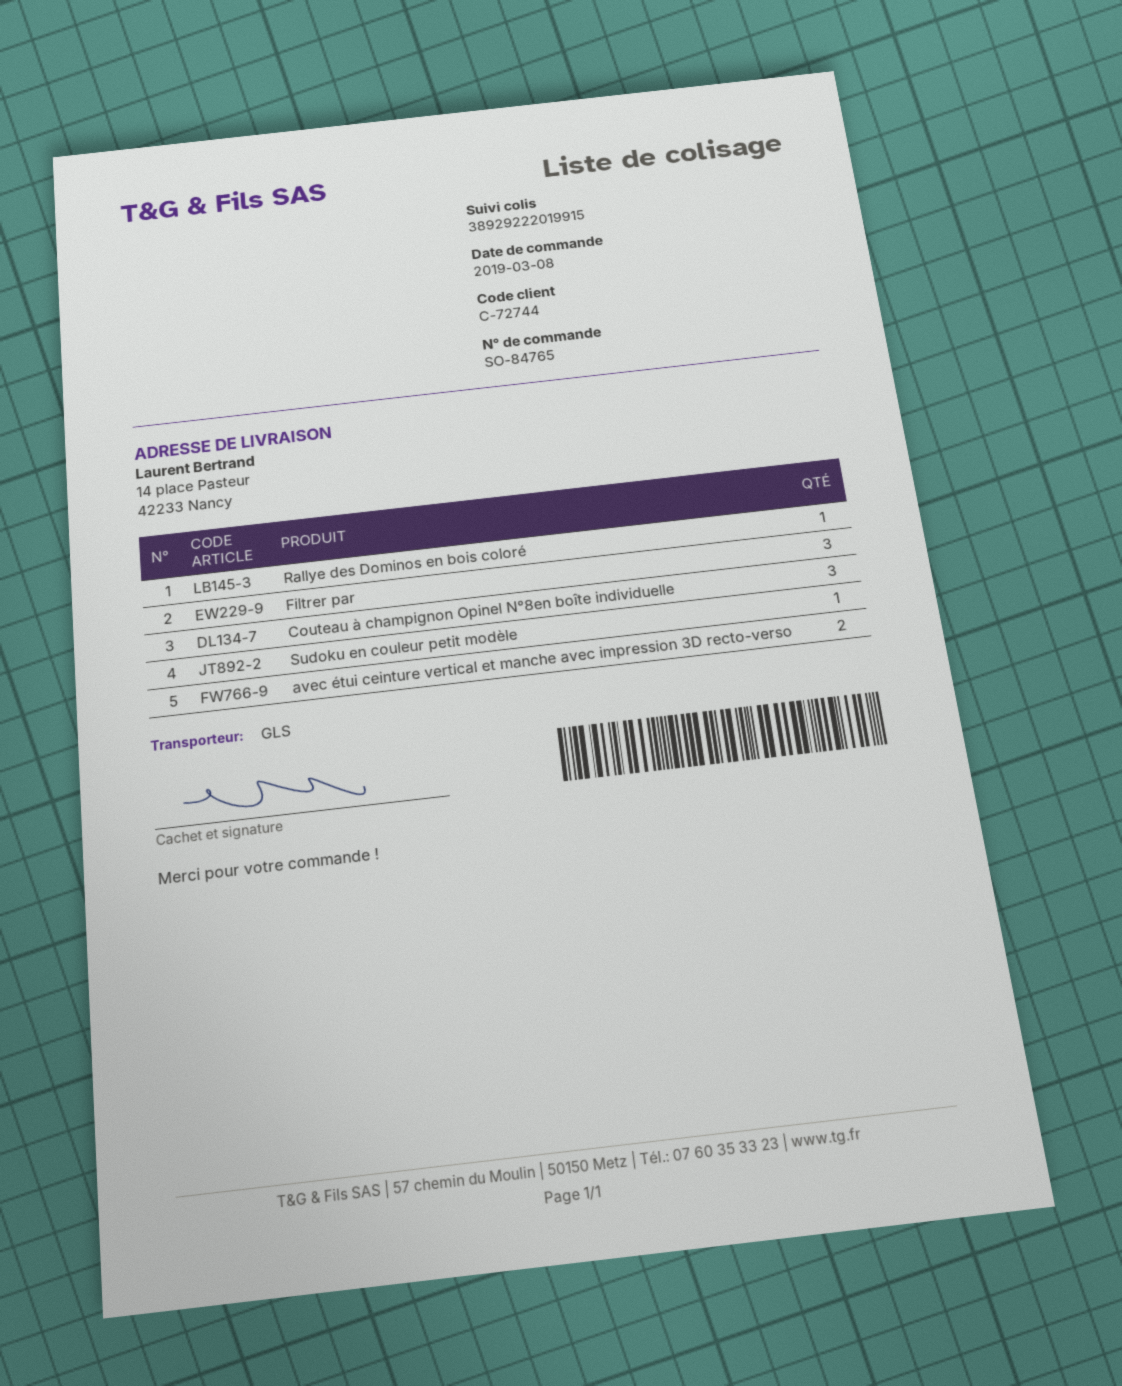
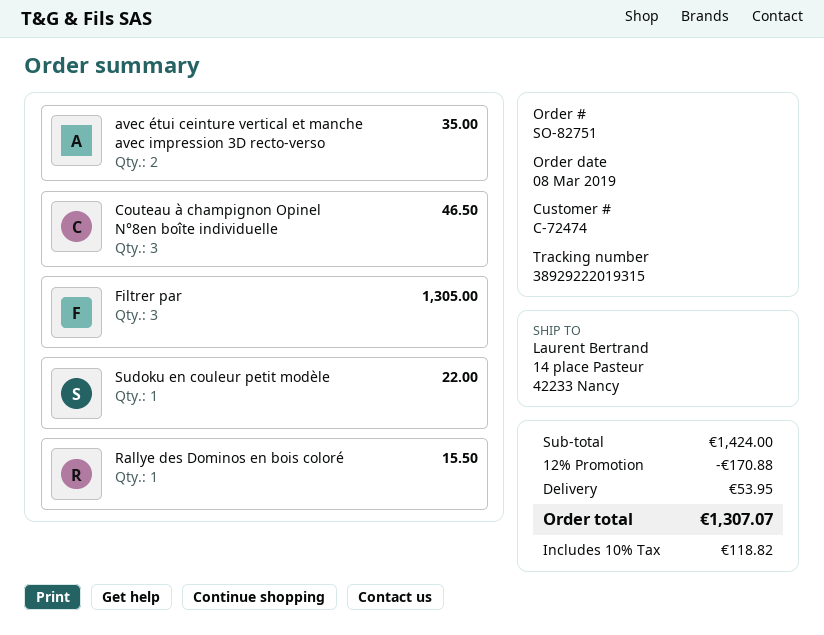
order number: SO-84765 -> SO-82751
customer number: C-72744 -> C-72474
tracking number: 38929222019915 -> 38929222019315

